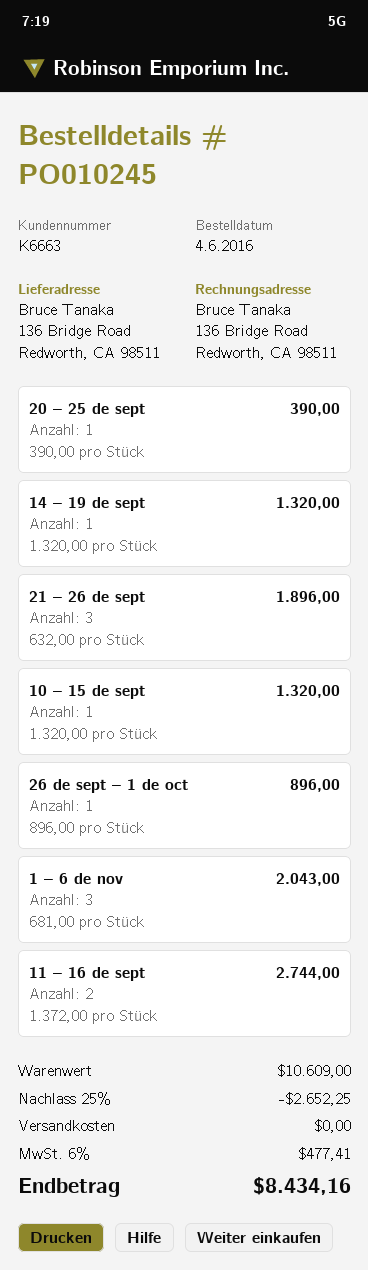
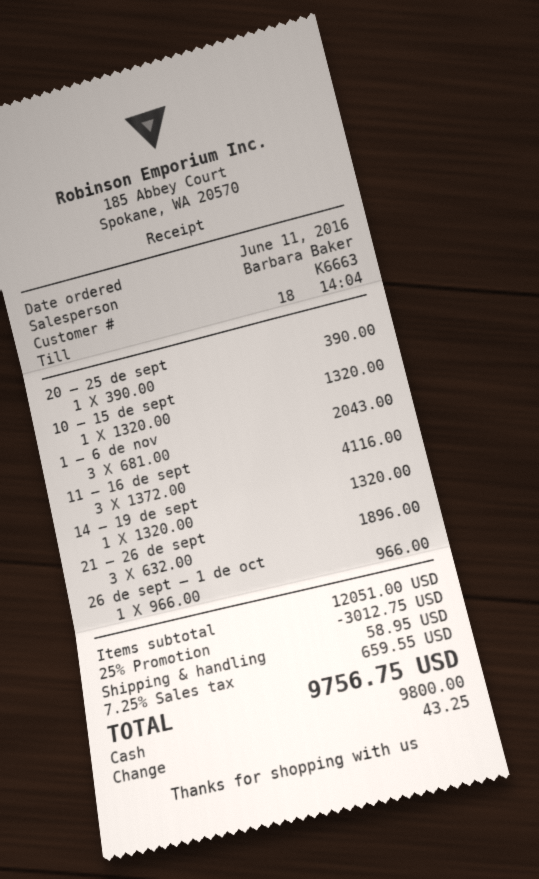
order date: 2016-06-04 -> 2016-06-11
26 de sept – 1 de oct: 1 x 896.00 = 896.00 -> 1 x 966.00 = 966.00
11 – 16 de sept: 2 x 1372.00 = 2744.00 -> 3 x 1372.00 = 4116.00
subtotal: 10609.00 -> 12051.00
discount: 25% = 2652.25 -> 25% = 3012.75
shipping: 0.00 -> 58.95
tax: 6% = 477.41 -> 7.25% = 659.55
total: 8434.16 -> 9756.75

